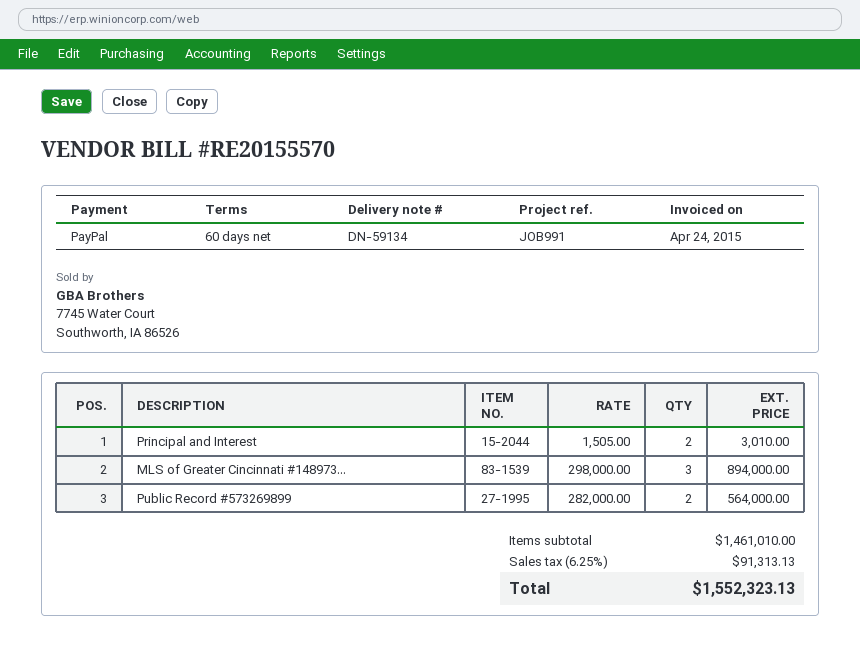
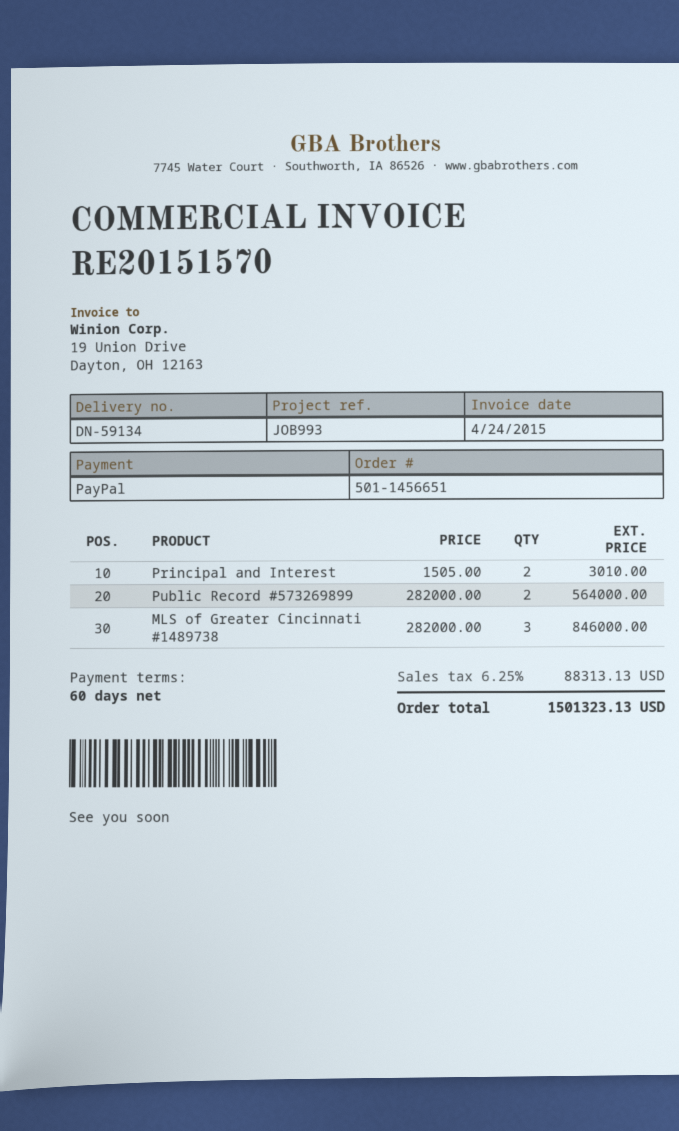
invoice number: RE20155570 -> RE20151570
reference: JOB991 -> JOB993
MLS of Greater Cincinnati #148973...: 3 x 298000.00 = 894000.00 -> 3 x 282000.00 = 846000.00
tax: 6.25% = 91313.13 -> 6.25% = 88313.13
total: 1552323.13 -> 1501323.13

